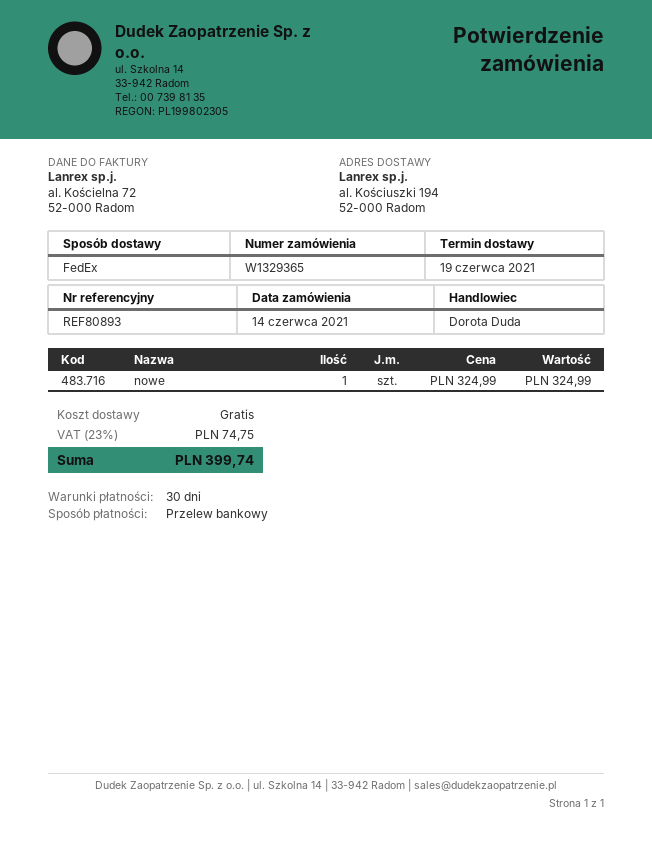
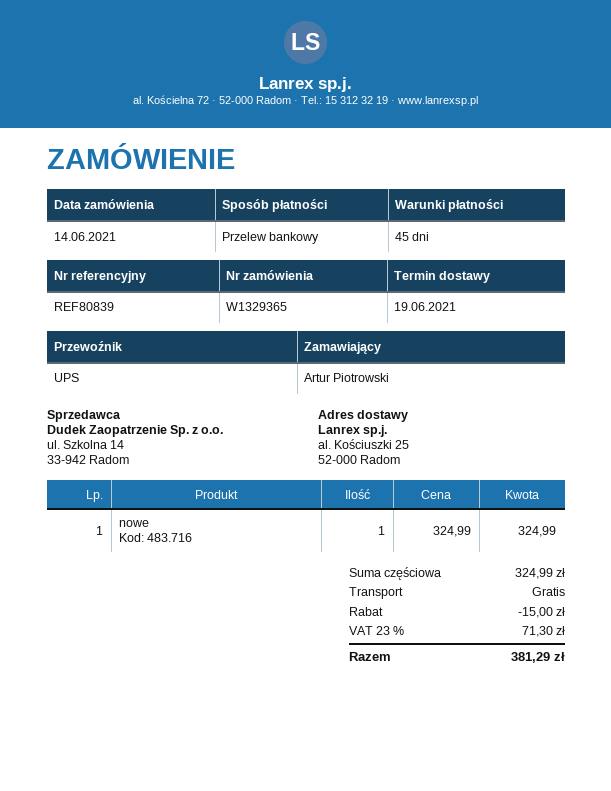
payment terms: 30 days -> 45 days
reference: REF80893 -> REF80839
shipping method: FedEx -> UPS
ship to: al. Kościuszki 194, 52-000 Radom -> al. Kościuszki 25, 52-000 Radom
discount: none -> 15.00
tax: 23% = 74.75 -> 23% = 71.30
total: 399.74 -> 381.29

